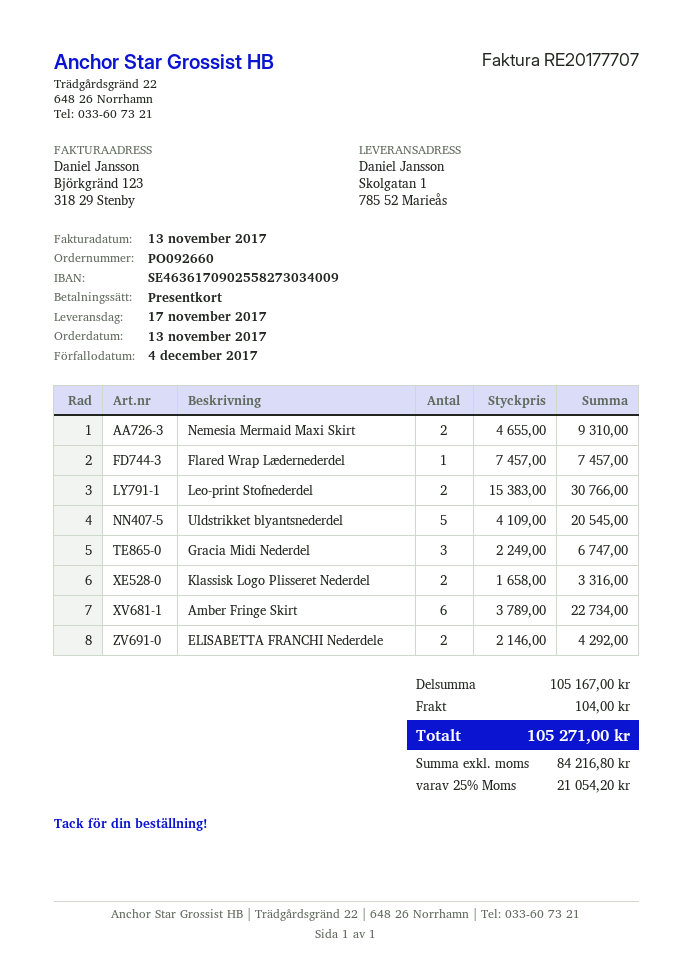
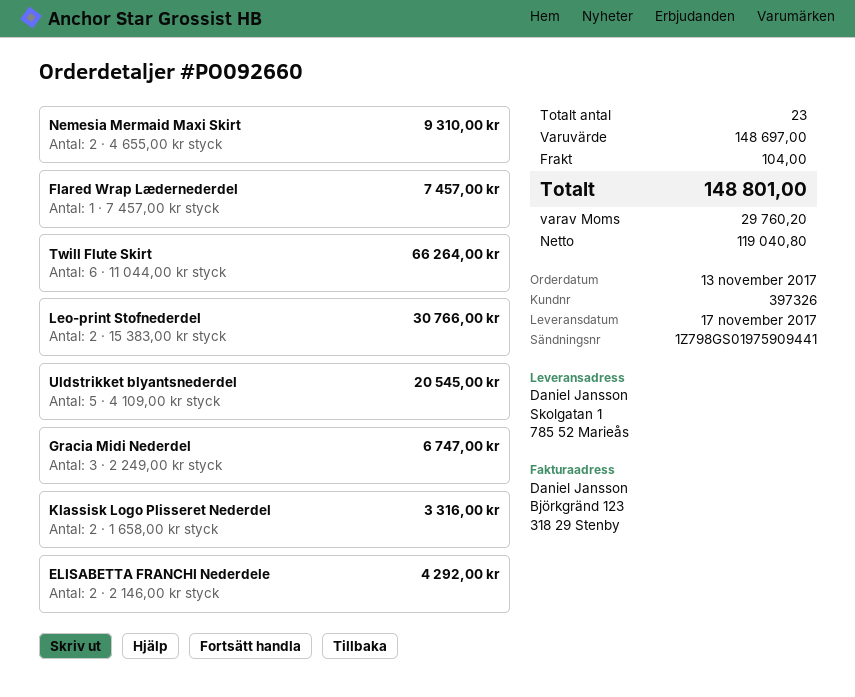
Amber Fringe Skirt: 6 x 3789.00 = 22734.00 -> none
Twill Flute Skirt: none -> 6 x 11044.00 = 66264.00
subtotal: 105167.00 -> 148697.00
net: 84216.80 -> 119040.80
tax: 21054.20 -> 29760.20
total: 105271.00 -> 148801.00

